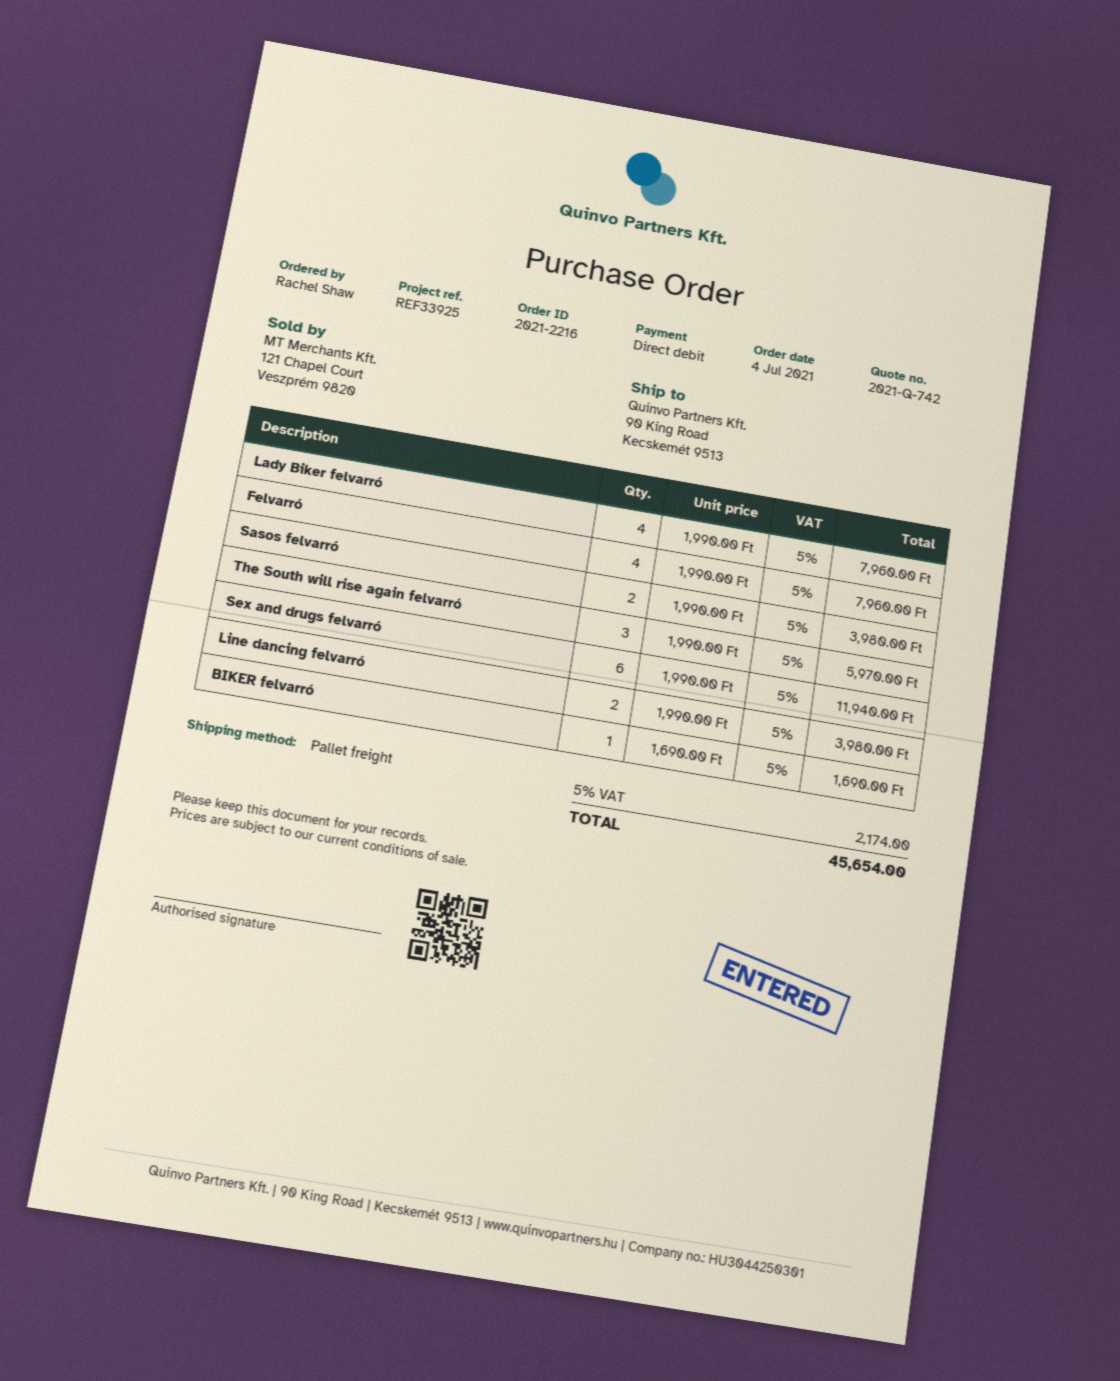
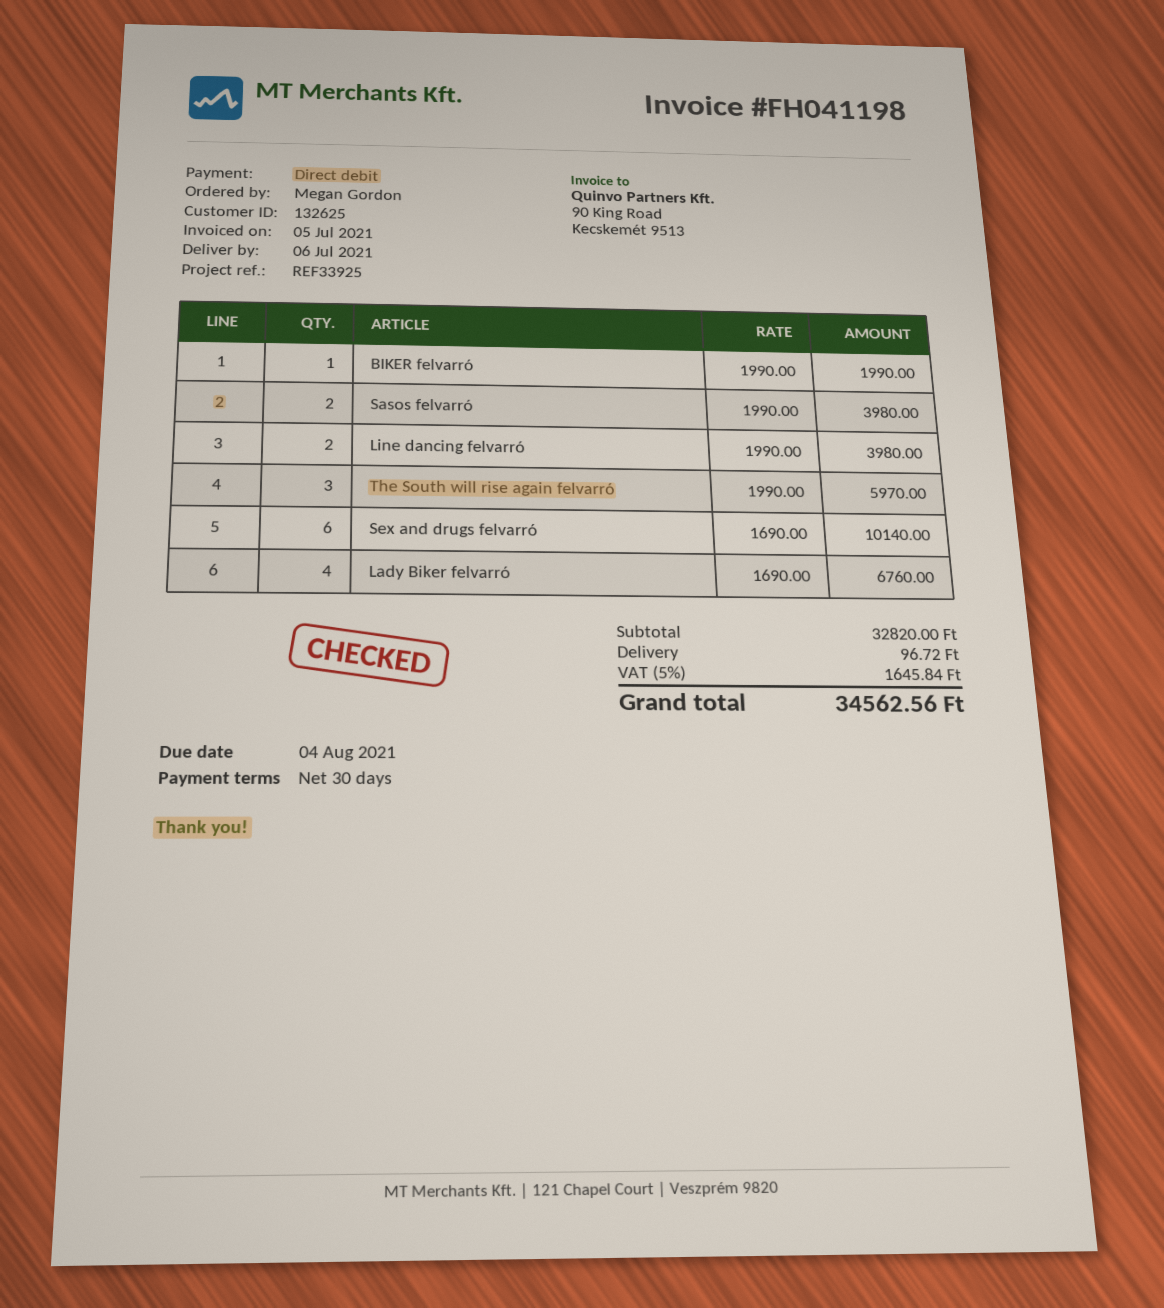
ordered by: Rachel Shaw -> Megan Gordon
Lady Biker felvarró: 4 x 1990.00 = 7960.00 -> 4 x 1690.00 = 6760.00
Felvarró: 4 x 1990.00 = 7960.00 -> none
Sex and drugs felvarró: 6 x 1990.00 = 11940.00 -> 6 x 1690.00 = 10140.00
BIKER felvarró: 1 x 1690.00 = 1690.00 -> 1 x 1990.00 = 1990.00
shipping: none -> 96.72
tax: 5% = 2174.00 -> 5% = 1645.84
total: 45654.00 -> 34562.56

